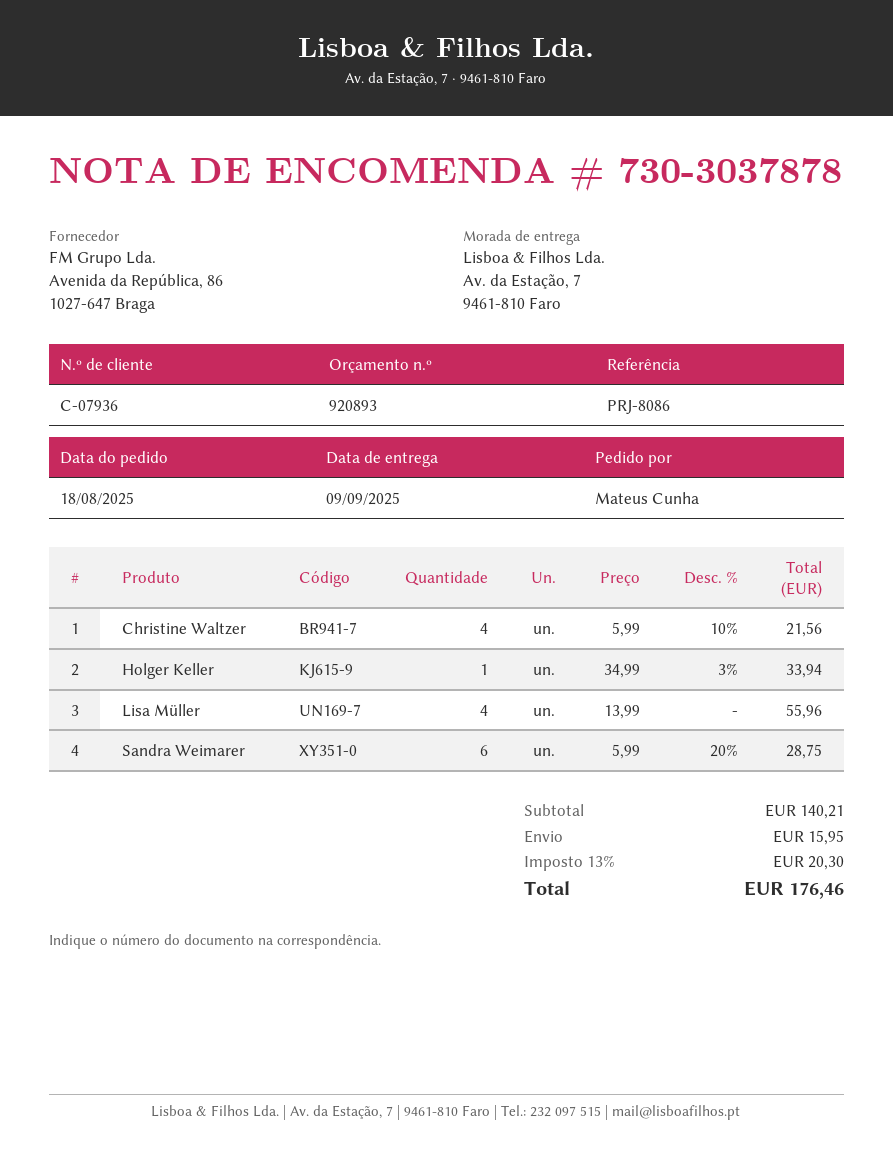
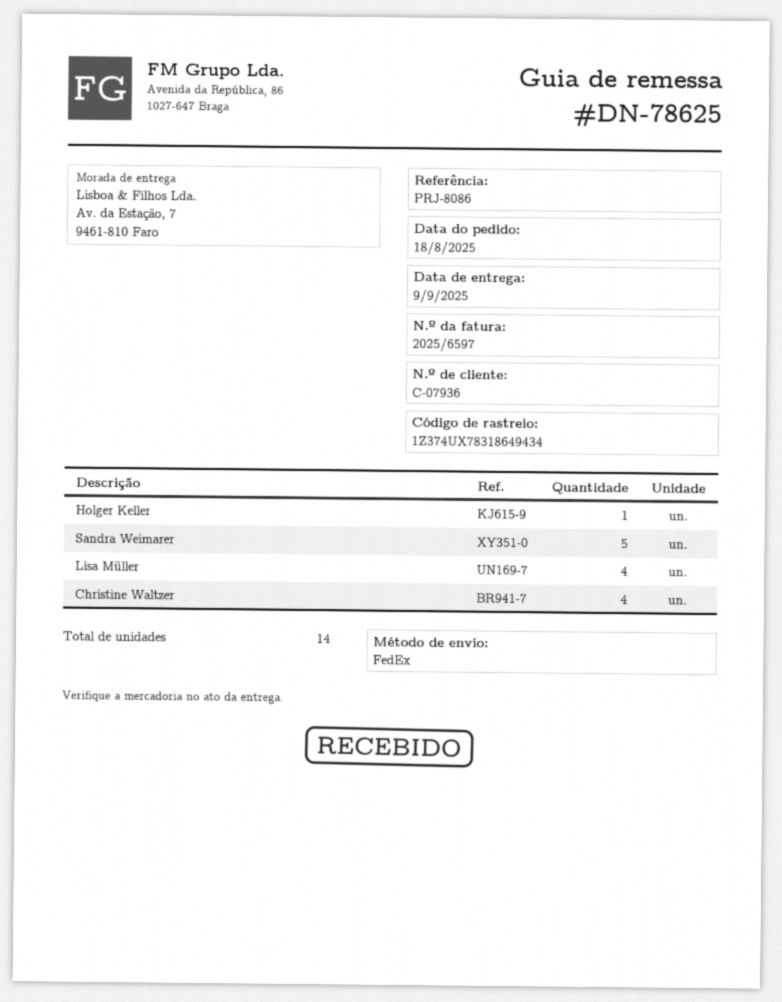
Sandra Weimarer: 6 -> 5

